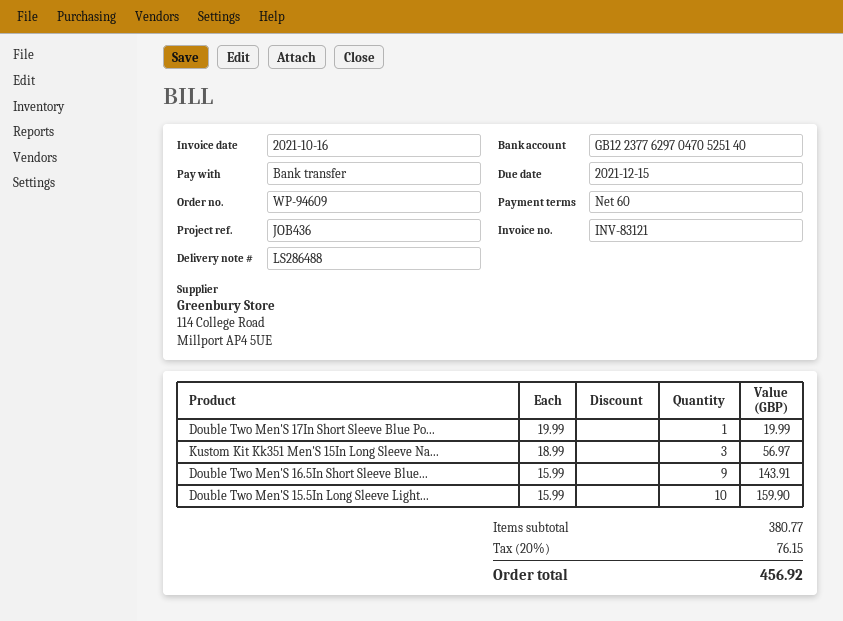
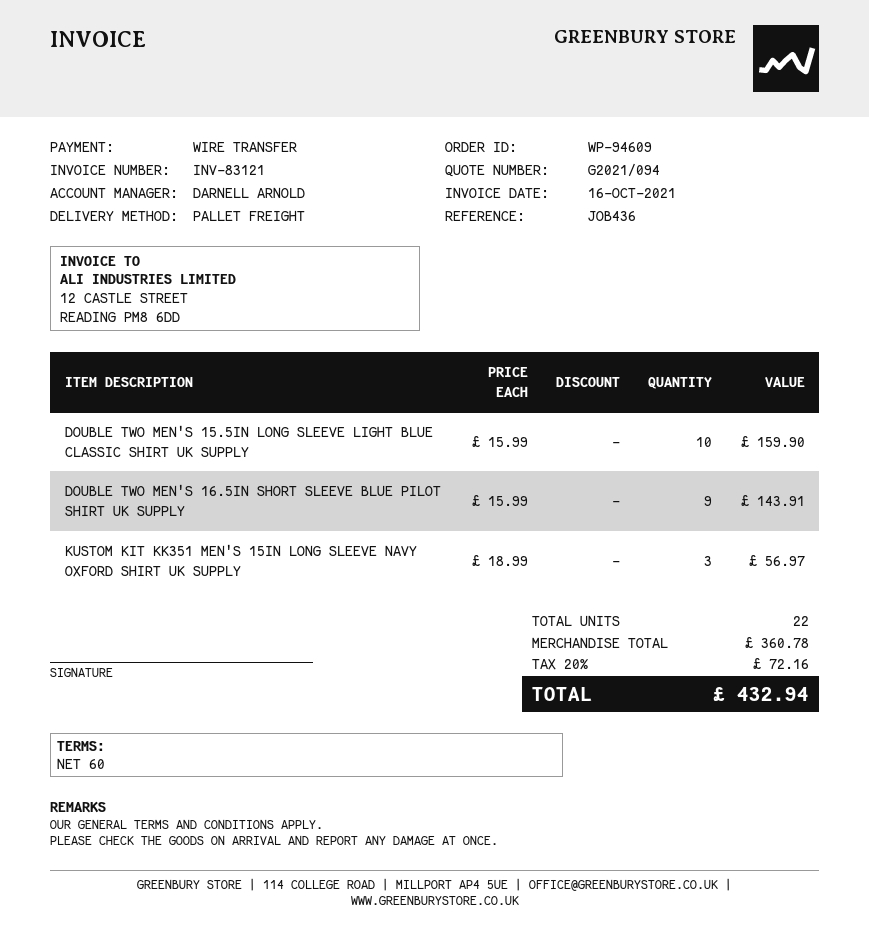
Double Two Men'S 17In Short Sleeve Blue Po...: 1 x 19.99 = 19.99 -> none
subtotal: 380.77 -> 360.78
tax: 20% = 76.15 -> 20% = 72.16
total: 456.92 -> 432.94

